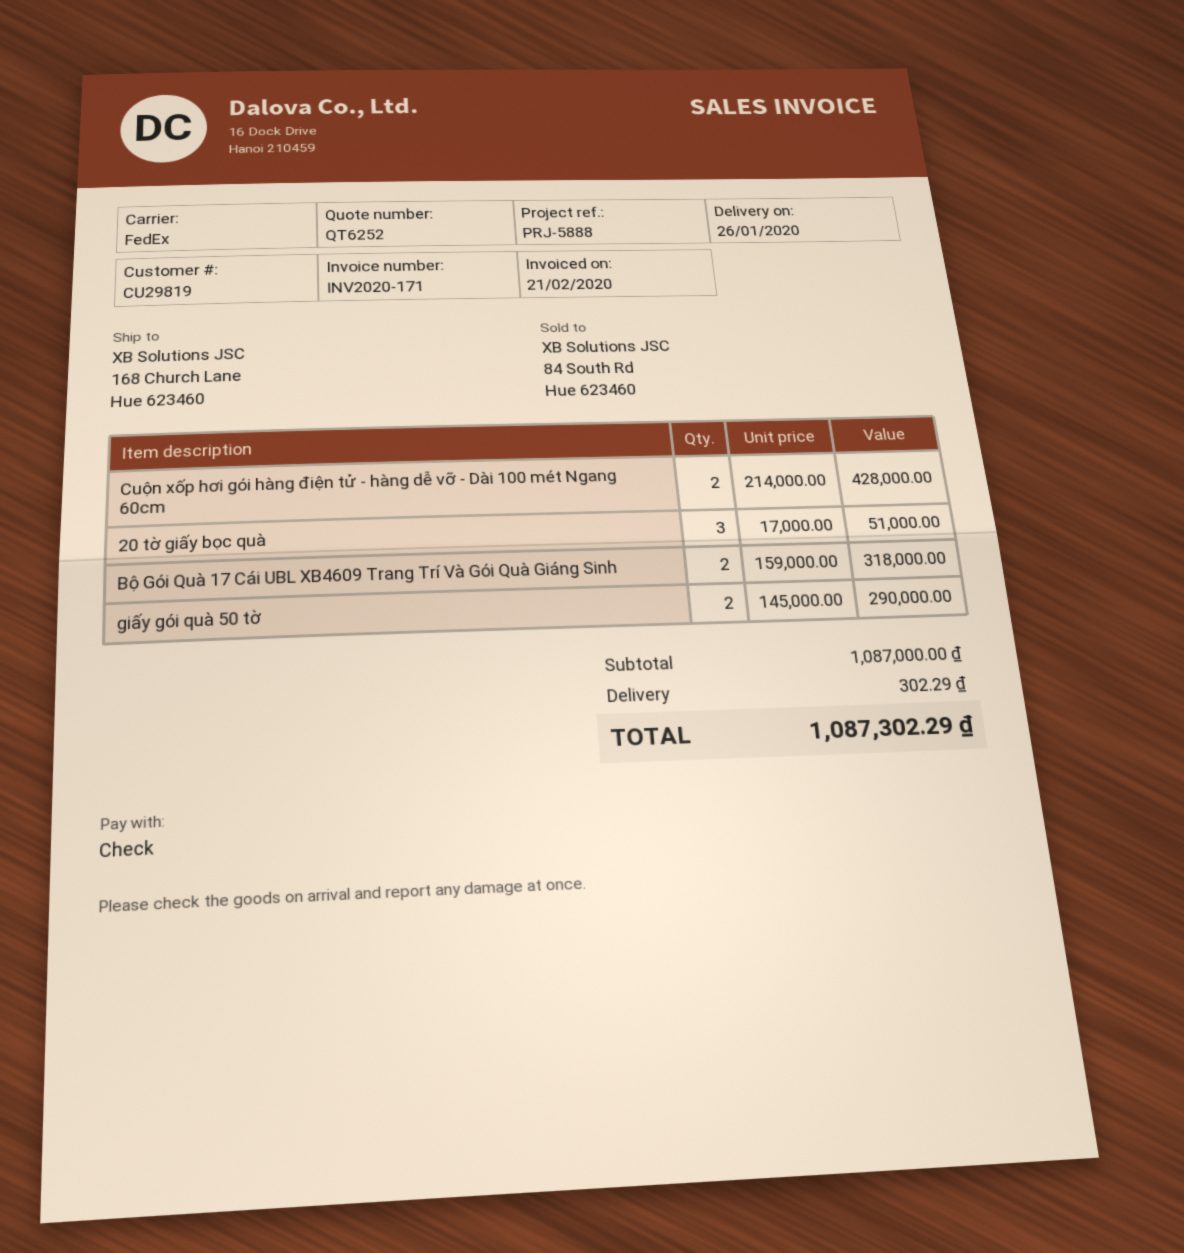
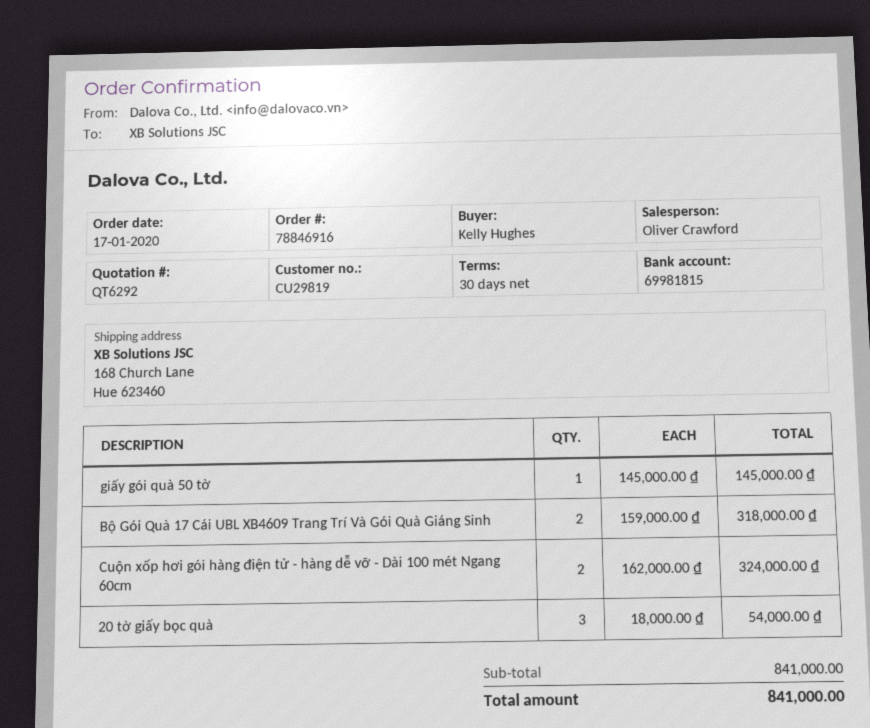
quote number: QT6252 -> QT6292
Cuộn xốp hơi gói hàng điện tử - hàng dễ vỡ - Dài 100 mét Ngang 60cm: 2 x 214000.00 = 428000.00 -> 2 x 162000.00 = 324000.00
20 tờ giấy bọc quà: 3 x 17000.00 = 51000.00 -> 3 x 18000.00 = 54000.00
giấy gói quà 50 tờ: 2 x 145000.00 = 290000.00 -> 1 x 145000.00 = 145000.00
subtotal: 1087000.00 -> 841000.00
shipping: 302.29 -> none
total: 1087302.29 -> 841000.00

